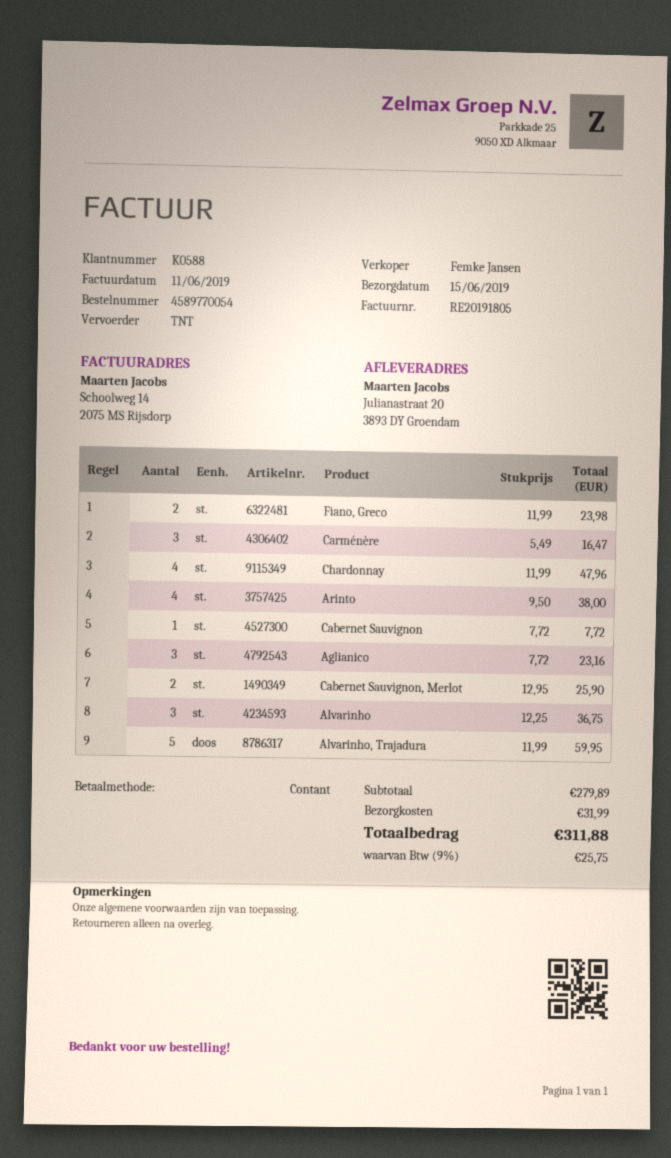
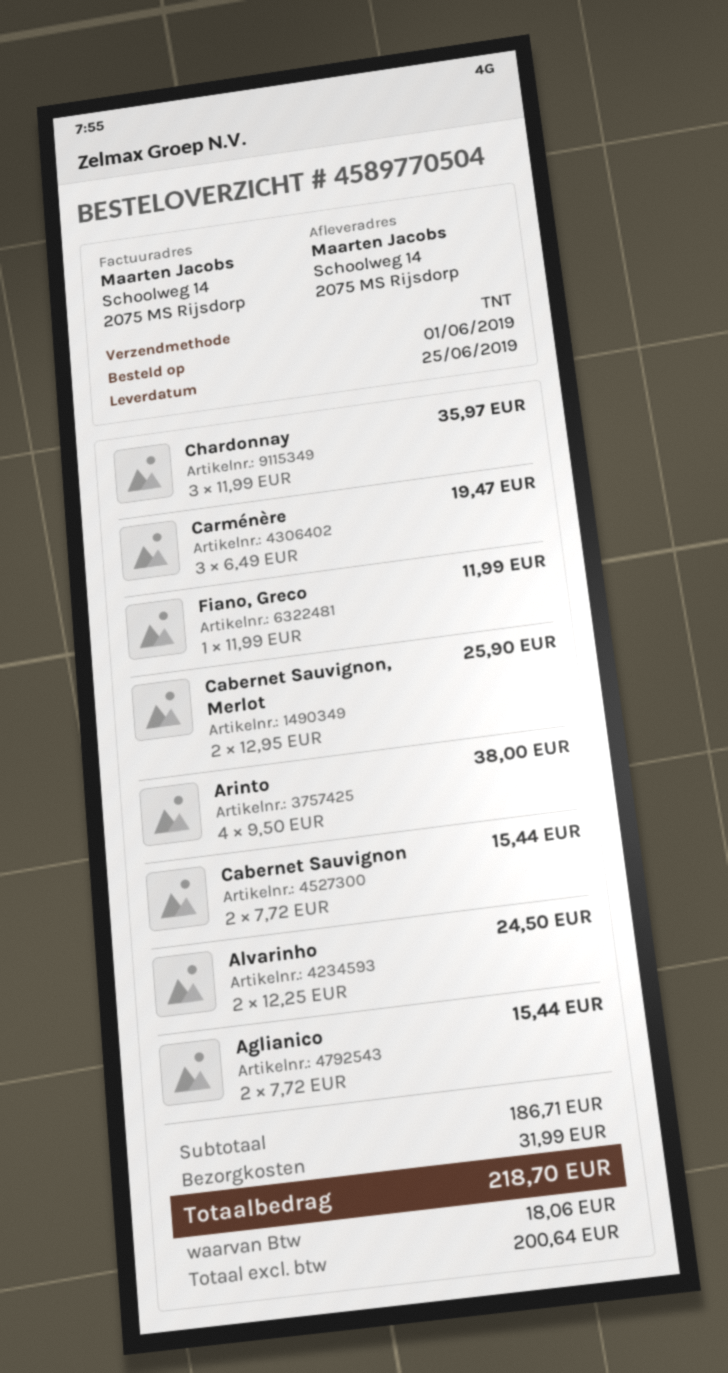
order number: 4589770054 -> 4589770504
delivery date: 2019-06-15 -> 2019-06-25
ship to: Julianastraat 20, 3893 DY Groendam -> Schoolweg 14, 2075 MS Rijsdorp
Fiano, Greco: 2 x 11.99 = 23.98 -> 1 x 11.99 = 11.99
Carménère: 3 x 5.49 = 16.47 -> 3 x 6.49 = 19.47
Chardonnay: 4 x 11.99 = 47.96 -> 3 x 11.99 = 35.97
Cabernet Sauvignon: 1 x 7.72 = 7.72 -> 2 x 7.72 = 15.44
Aglianico: 3 x 7.72 = 23.16 -> 2 x 7.72 = 15.44
Alvarinho: 3 x 12.25 = 36.75 -> 2 x 12.25 = 24.50
Alvarinho, Trajadura: 5 x 11.99 = 59.95 -> none
subtotal: 279.89 -> 186.71
tax: 25.75 -> 18.06
total: 311.88 -> 218.70

